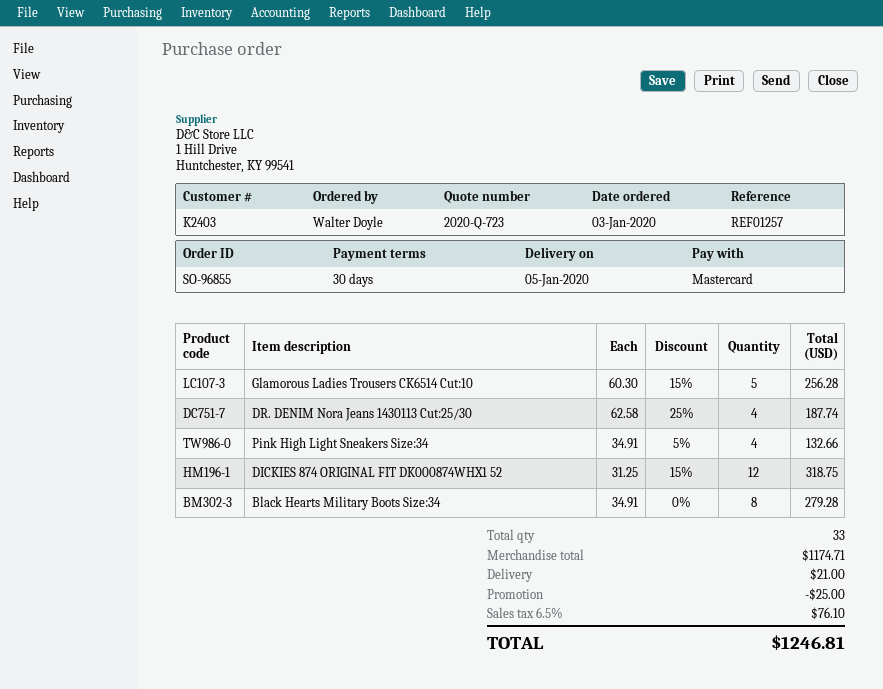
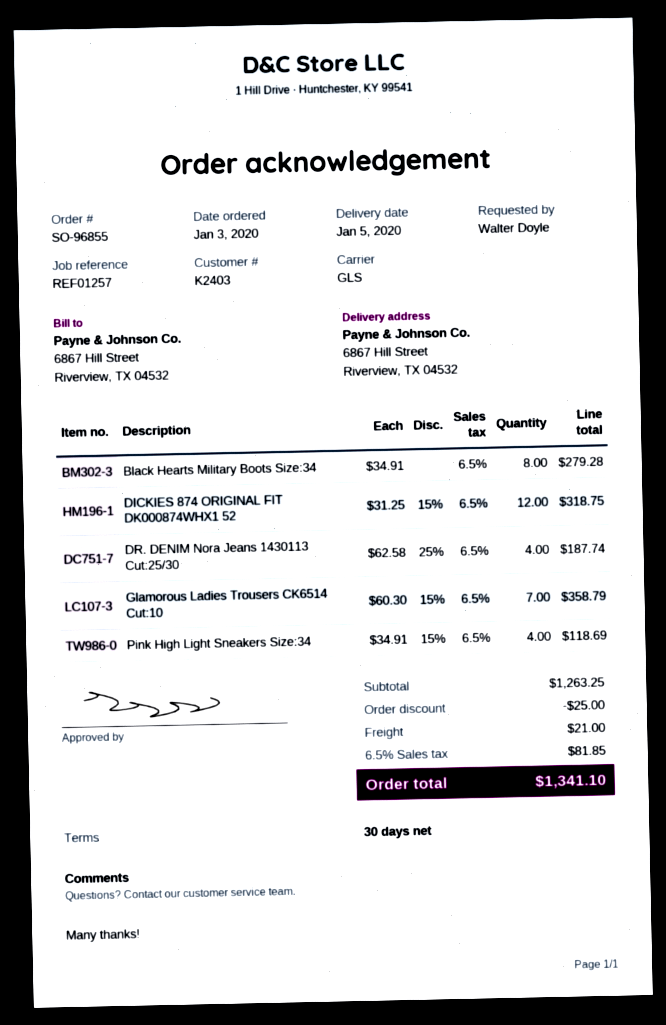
Glamorous Ladies Trousers CK6514 Cut:10: 5 x 60.30 - 15% = 256.28 -> 7 x 60.30 - 15% = 358.79
Pink High Light Sneakers Size:34: 4 x 34.91 - 5% = 132.66 -> 4 x 34.91 - 15% = 118.69
subtotal: 1174.71 -> 1263.25
tax: 6.5% = 76.10 -> 6.5% = 81.85
total: 1246.81 -> 1341.10

